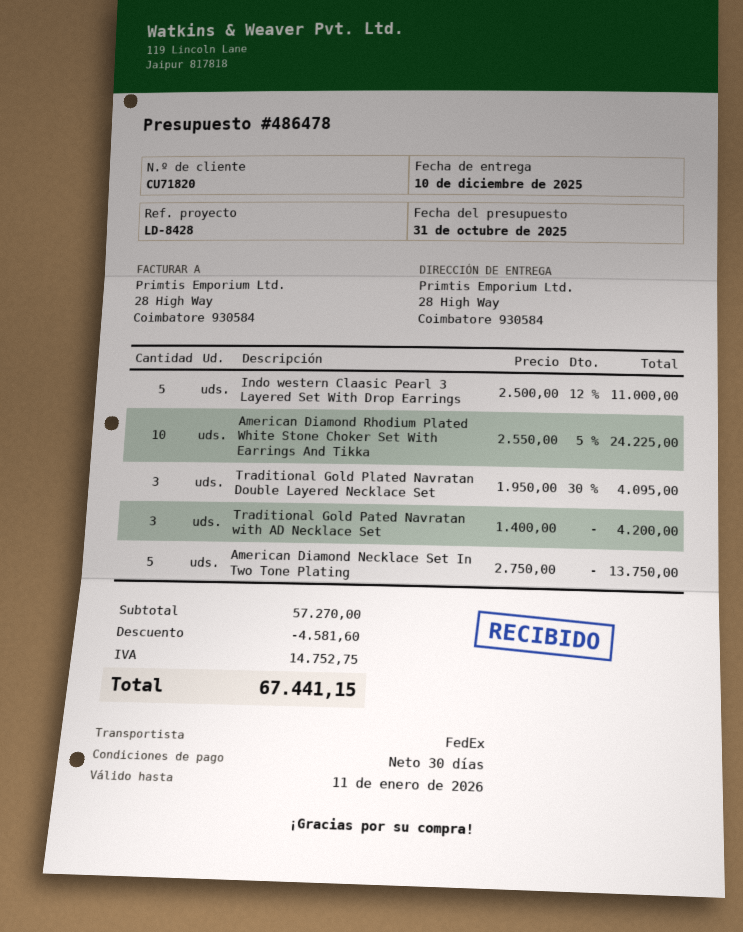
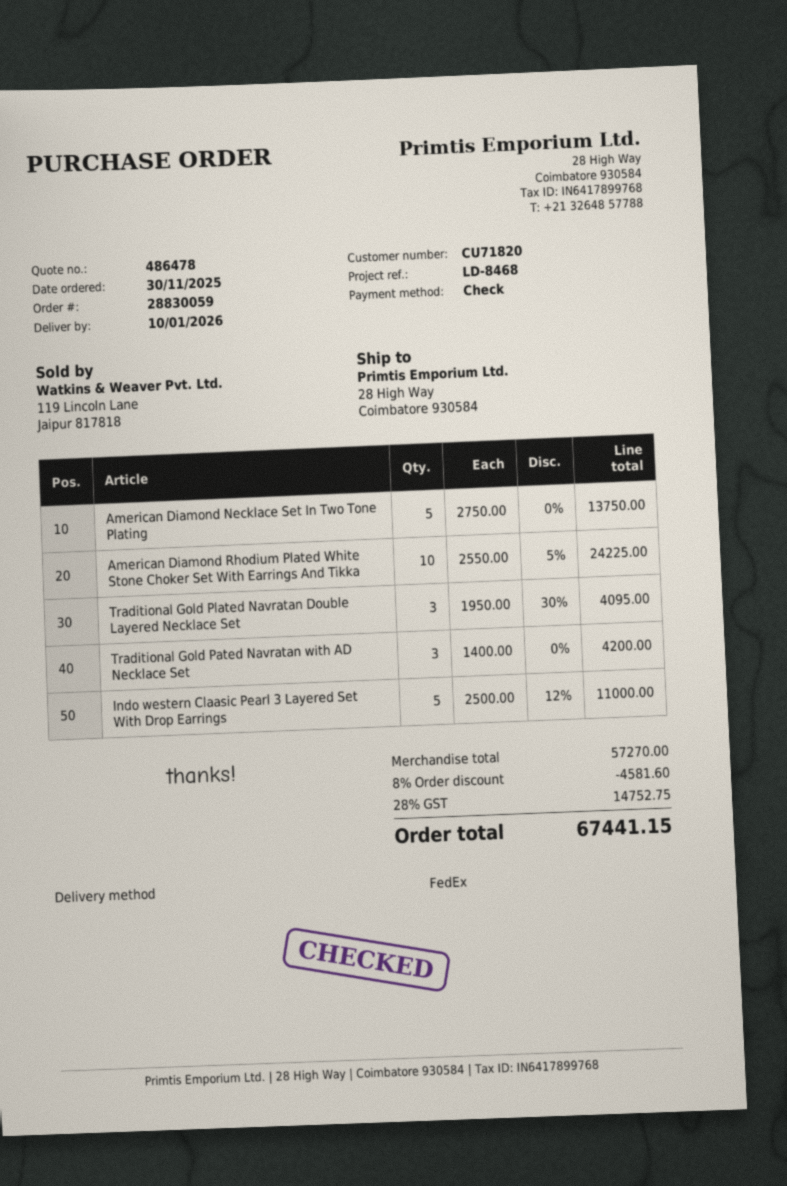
delivery date: 2025-12-10 -> 2026-01-10
reference: LD-8428 -> LD-8468

